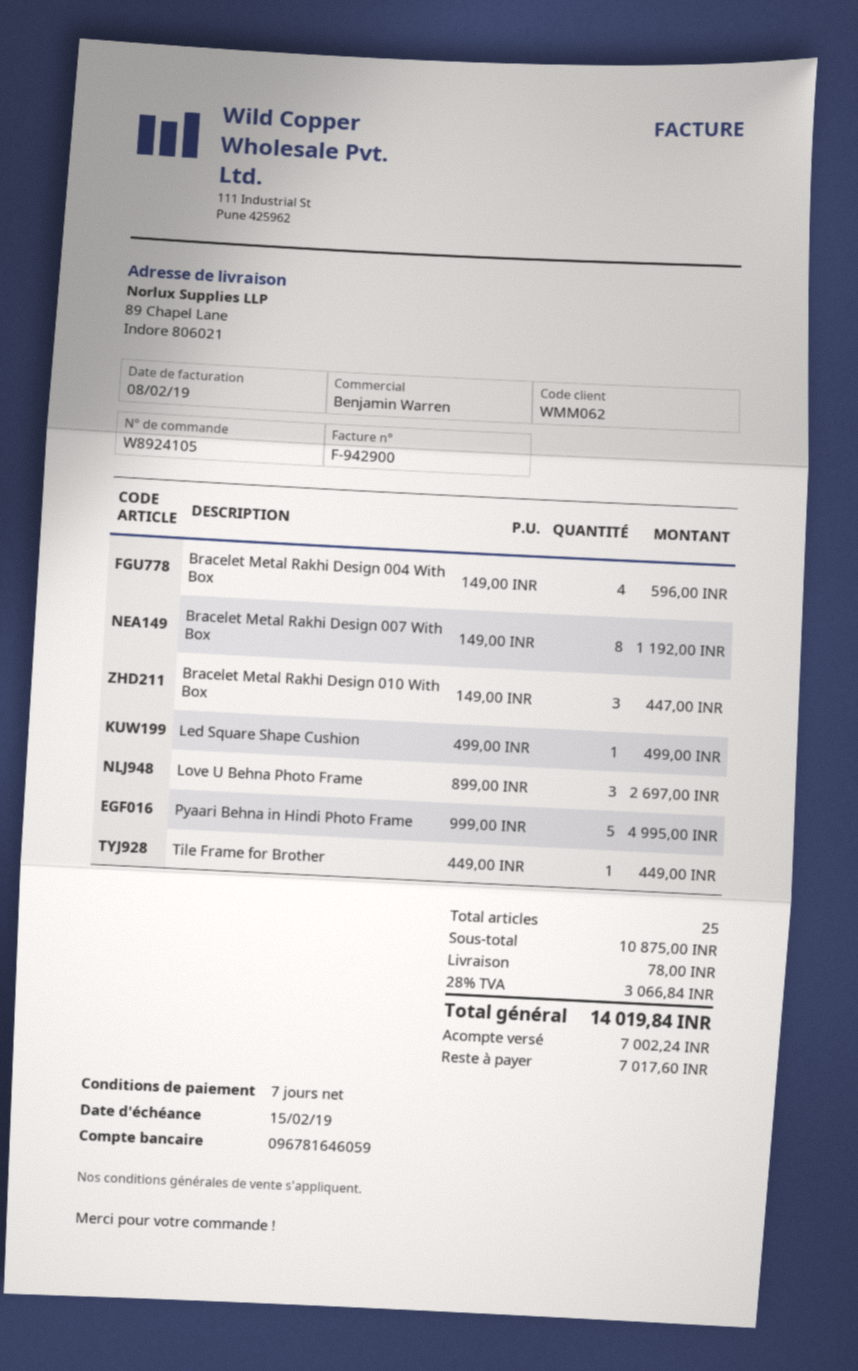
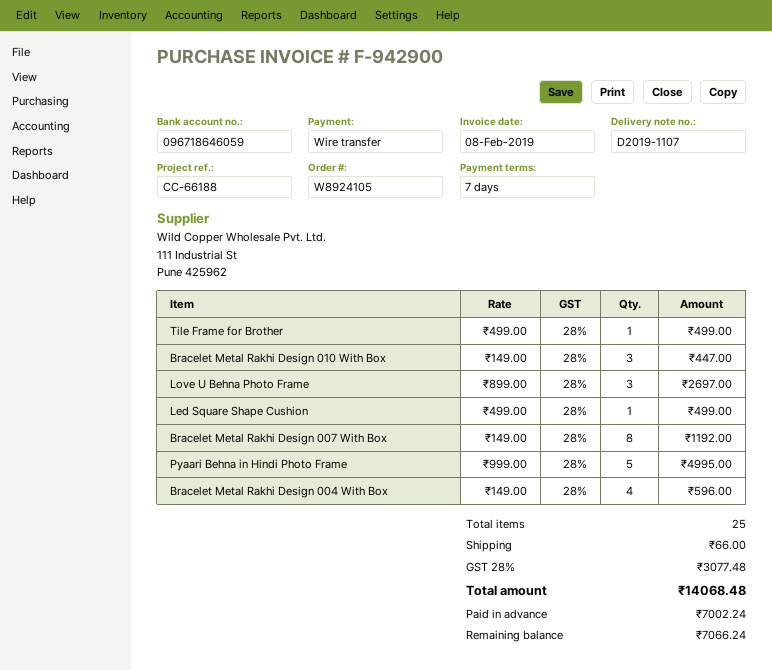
bank account: 096781646059 -> 096718646059
Tile Frame for Brother: 1 x 449.00 = 449.00 -> 1 x 499.00 = 499.00
shipping: 78.00 -> 66.00
tax: 28% = 3066.84 -> 28% = 3077.48
total: 14019.84 -> 14068.48
balance: 7017.60 -> 7066.24

